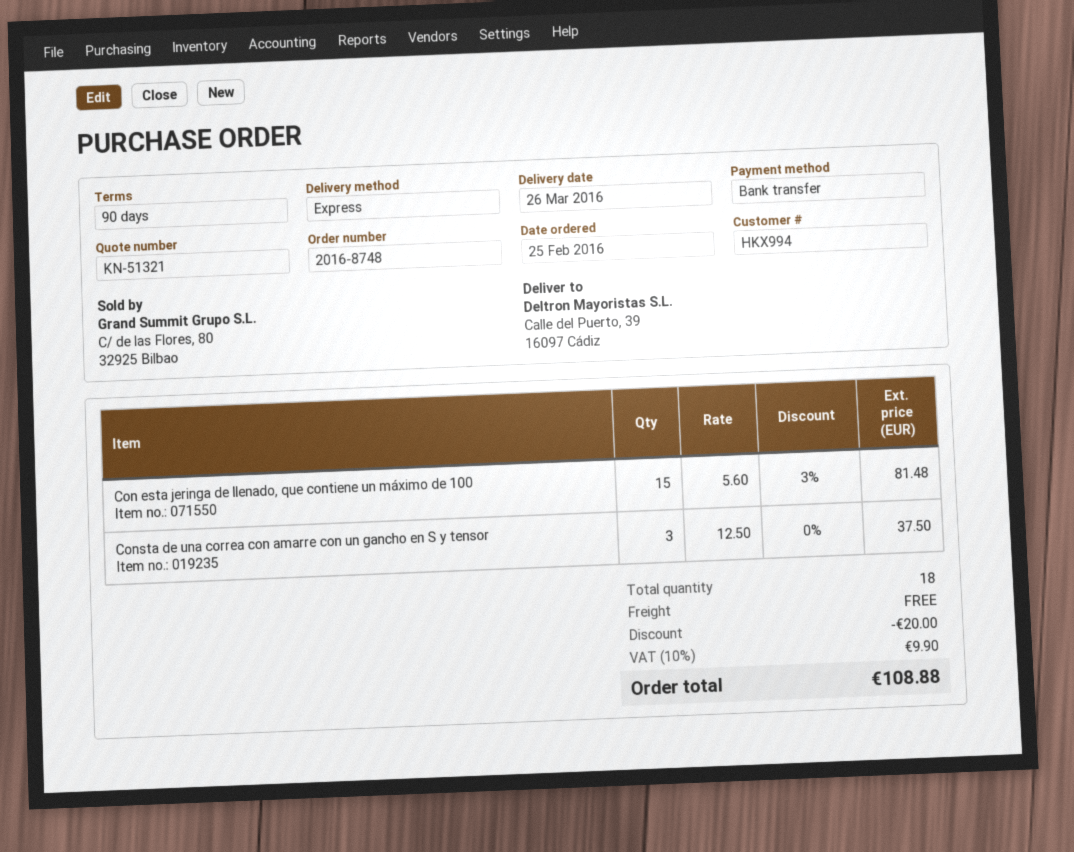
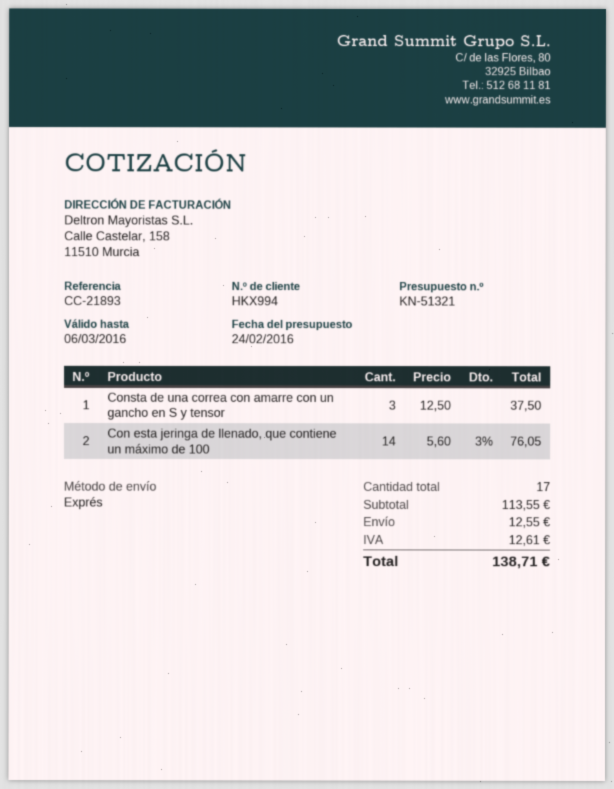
Con esta jeringa de llenado, que contiene un máximo de 100: 15 x 5.60 - 3% = 81.48 -> 14 x 5.60 - 3% = 76.05
total quantity: 18 -> 17
discount: 20.00 -> none
shipping: 0.00 -> 12.55
tax: 9.90 -> 12.61
total: 108.88 -> 138.71

